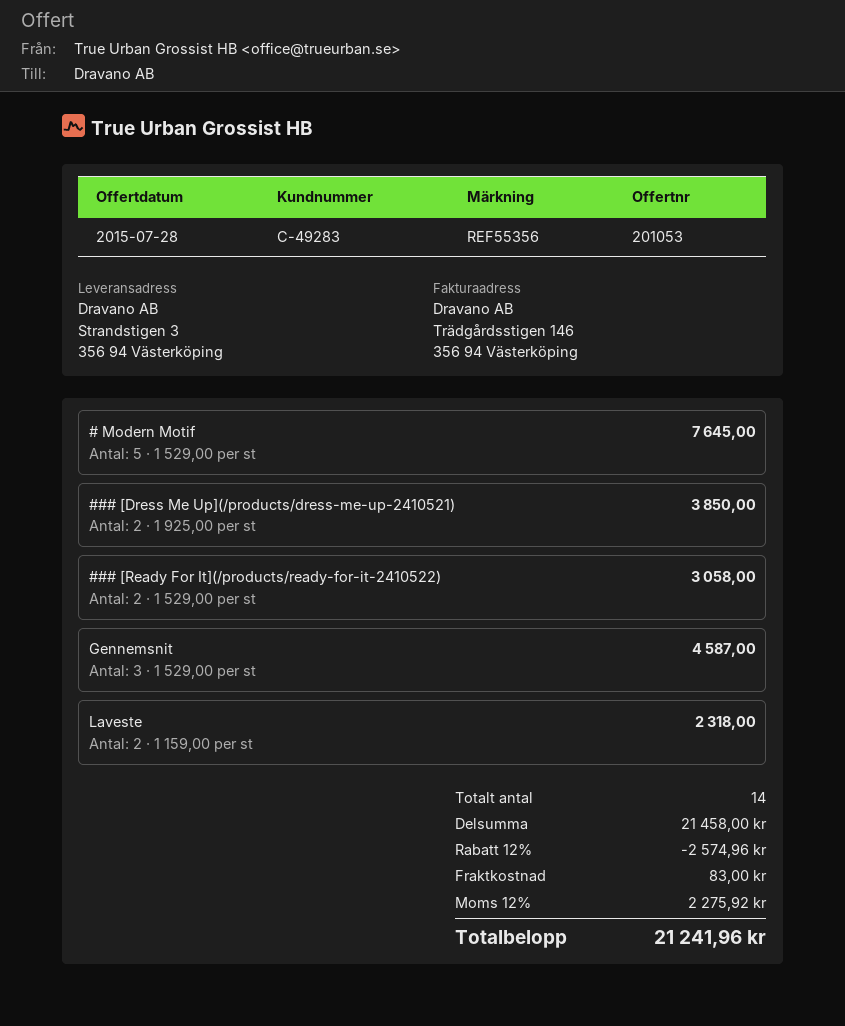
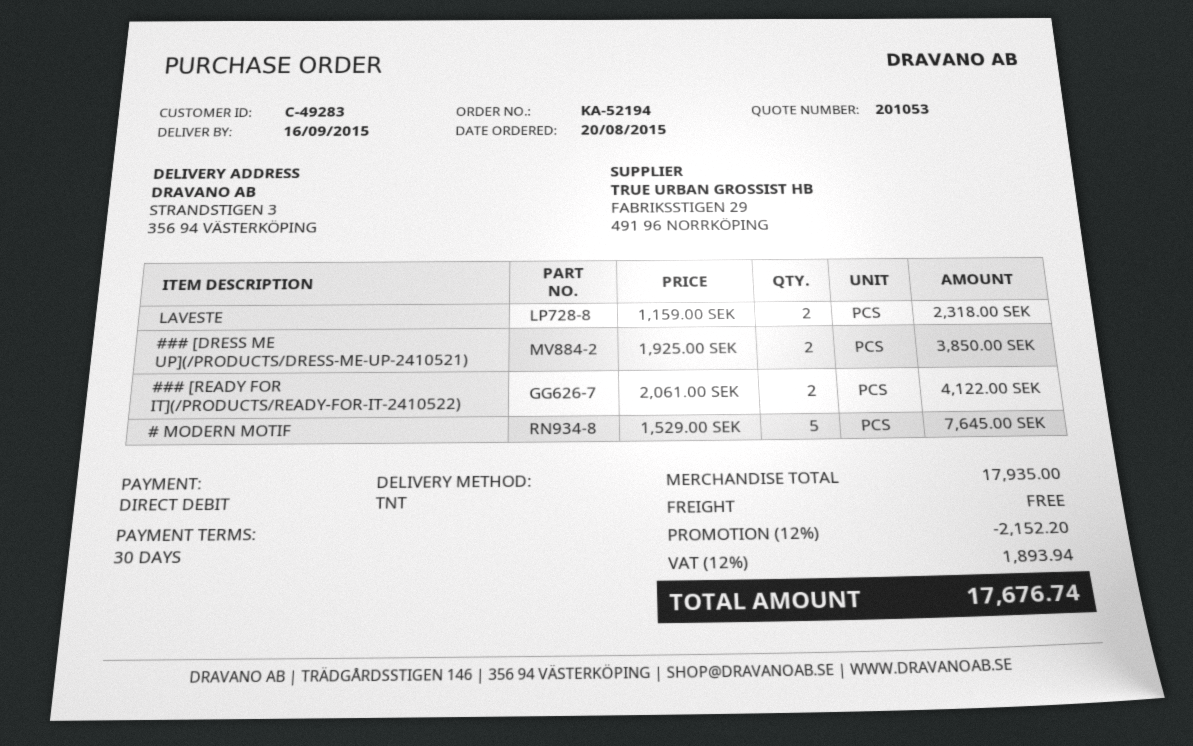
### [Ready For It](/products/ready-for-it-2410522): 2 x 1529.00 = 3058.00 -> 2 x 2061.00 = 4122.00
Gennemsnit: 3 x 1529.00 = 4587.00 -> none
subtotal: 21458.00 -> 17935.00
discount: 12% = 2574.96 -> 12% = 2152.20
shipping: 83.00 -> 0.00
tax: 12% = 2275.92 -> 12% = 1893.94
total: 21241.96 -> 17676.74

